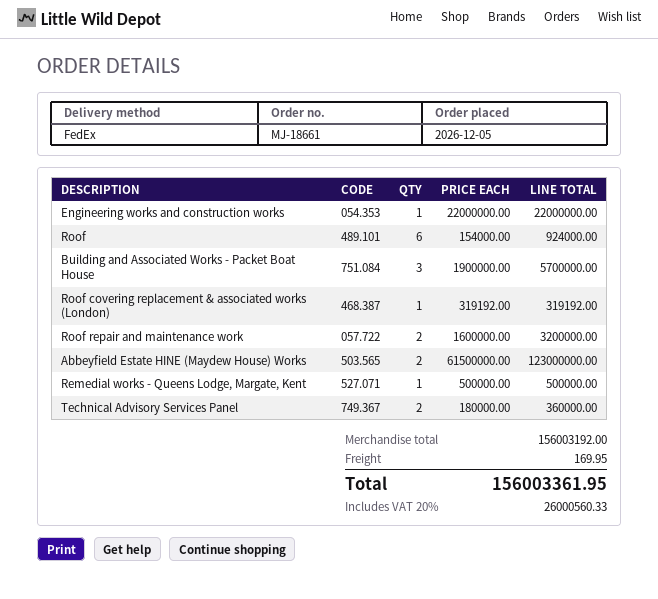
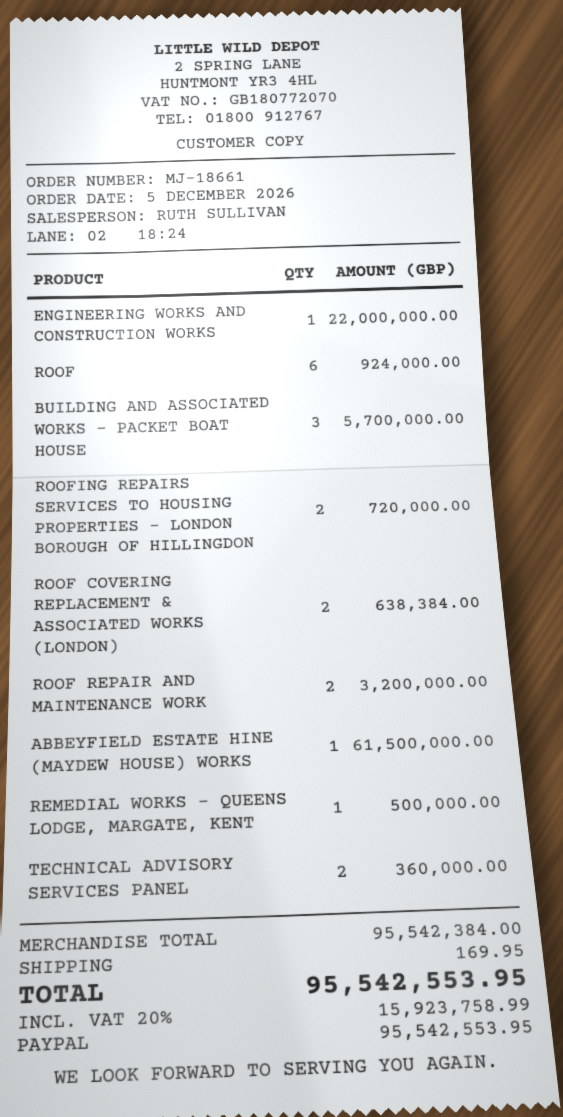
Roof covering replacement & associated works (London): 1 for 319192.00 -> 2 for 638384.00
Abbeyfield Estate HINE (Maydew House) Works: 2 for 123000000.00 -> 1 for 61500000.00
ROOFING REPAIRS SERVICES TO HOUSING PROPERTIES - LONDON BOROUGH OF HILLINGDON: none -> 2 for 720000.00
subtotal: 156003192.00 -> 95542384.00
tax: 20% = 26000560.33 -> 20% = 15923758.99
total: 156003361.95 -> 95542553.95

